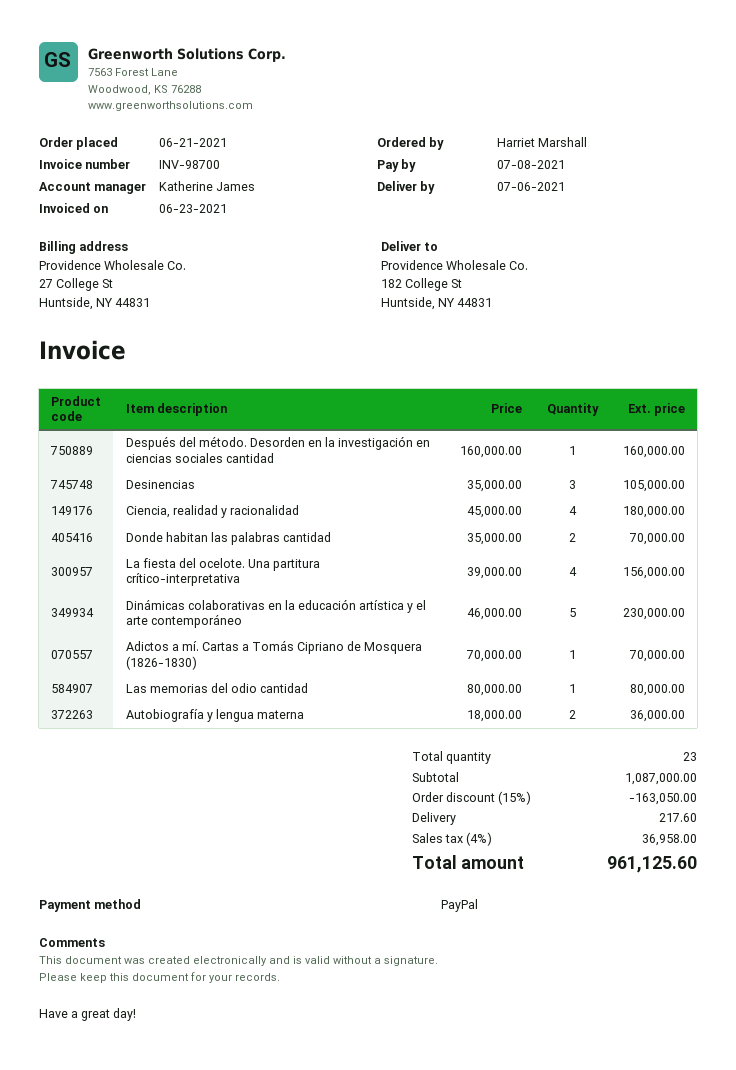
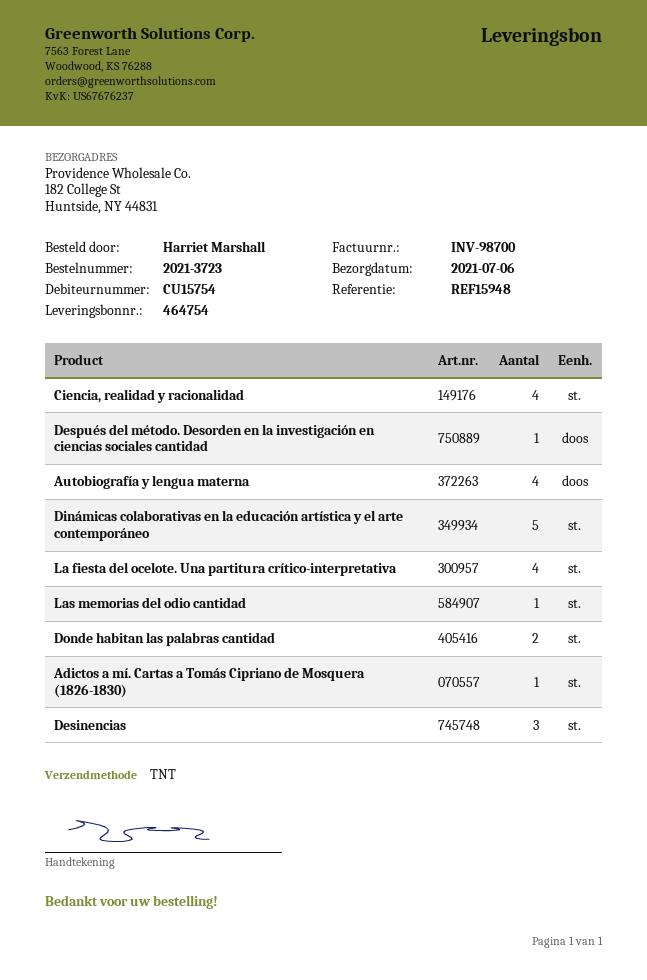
Autobiografía y lengua materna: 2 -> 4

